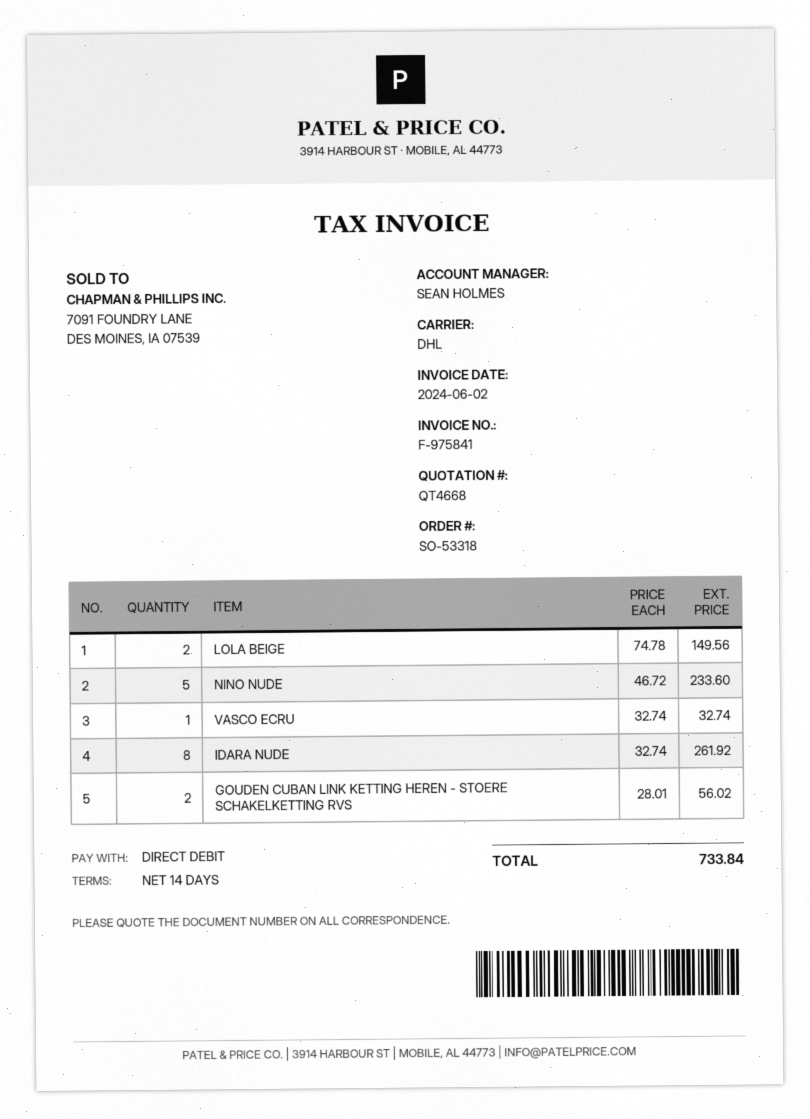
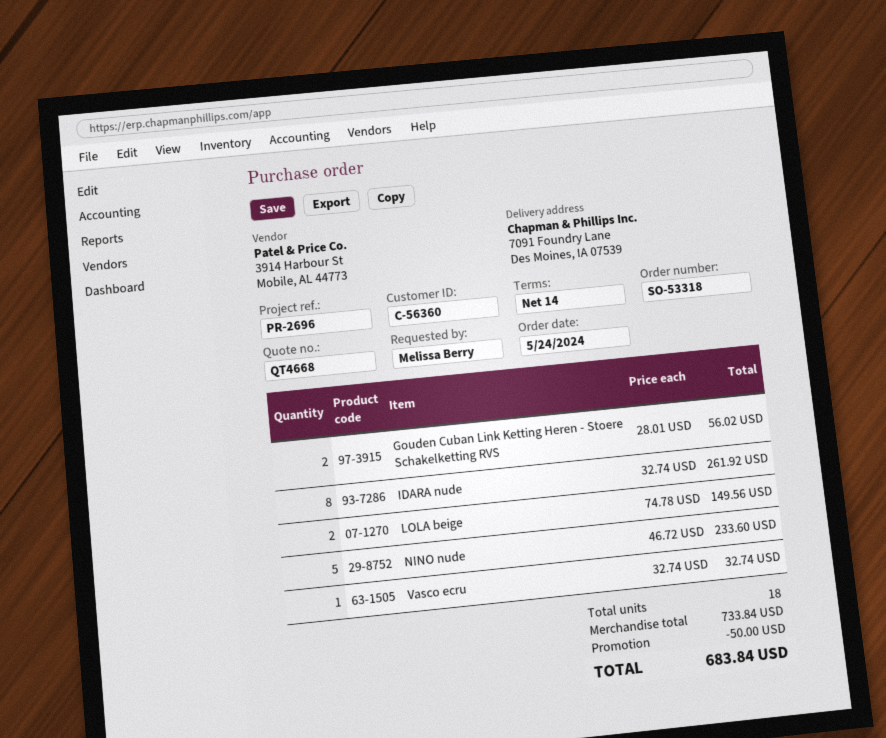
discount: none -> 50.00
total: 733.84 -> 683.84

